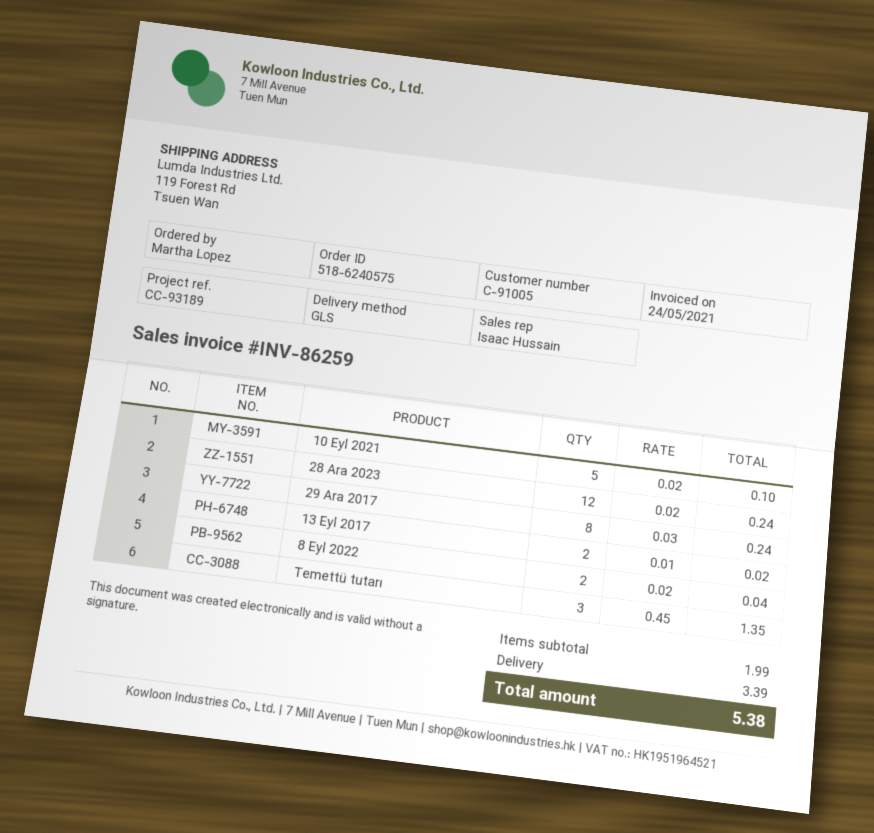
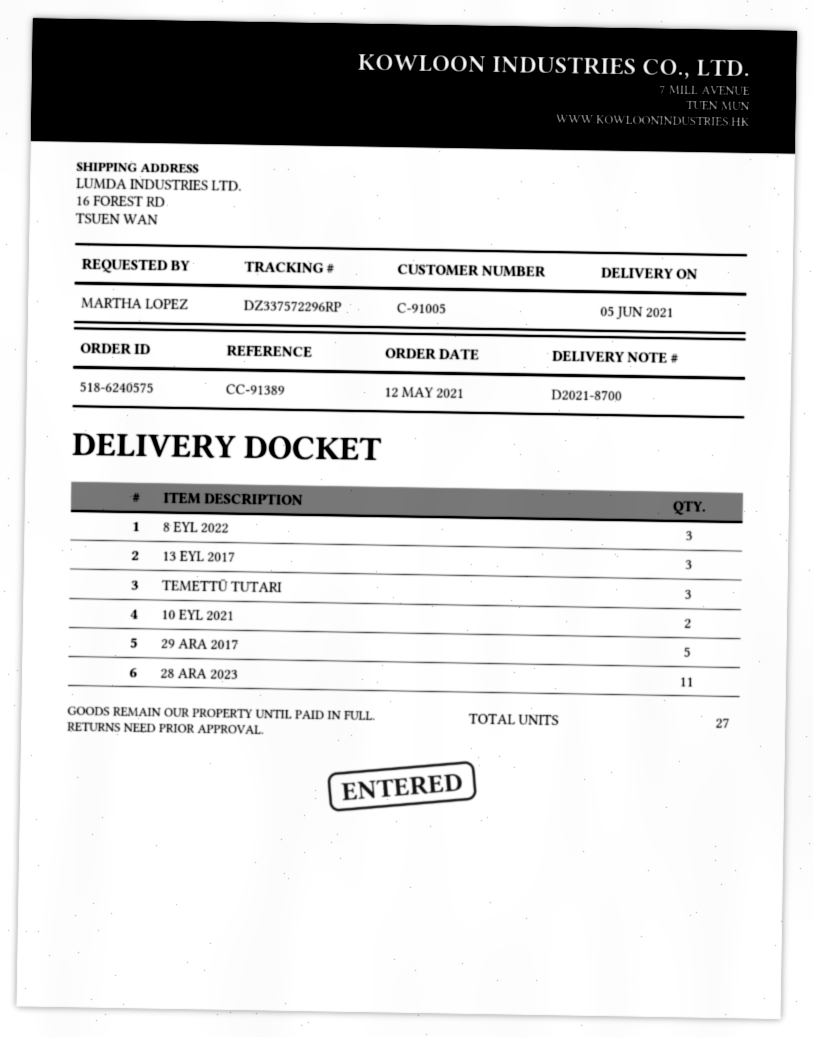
reference: CC-93189 -> CC-91389
ship to: 119 Forest Rd, Tsuen Wan -> 16 FOREST RD, TSUEN WAN
10 Eyl 2021: 5 -> 2
28 Ara 2023: 12 -> 11
29 Ara 2017: 8 -> 5
13 Eyl 2017: 2 -> 3
8 Eyl 2022: 2 -> 3

